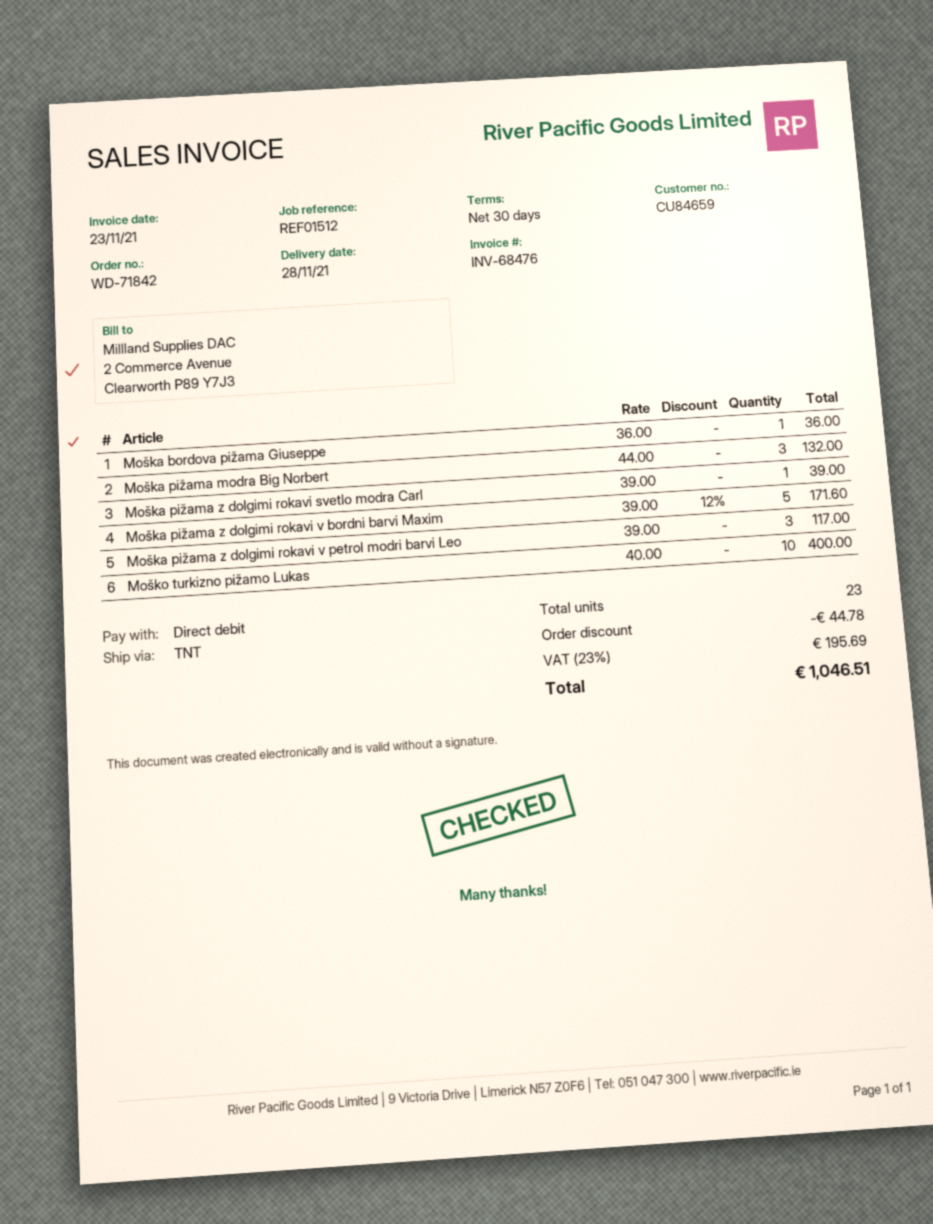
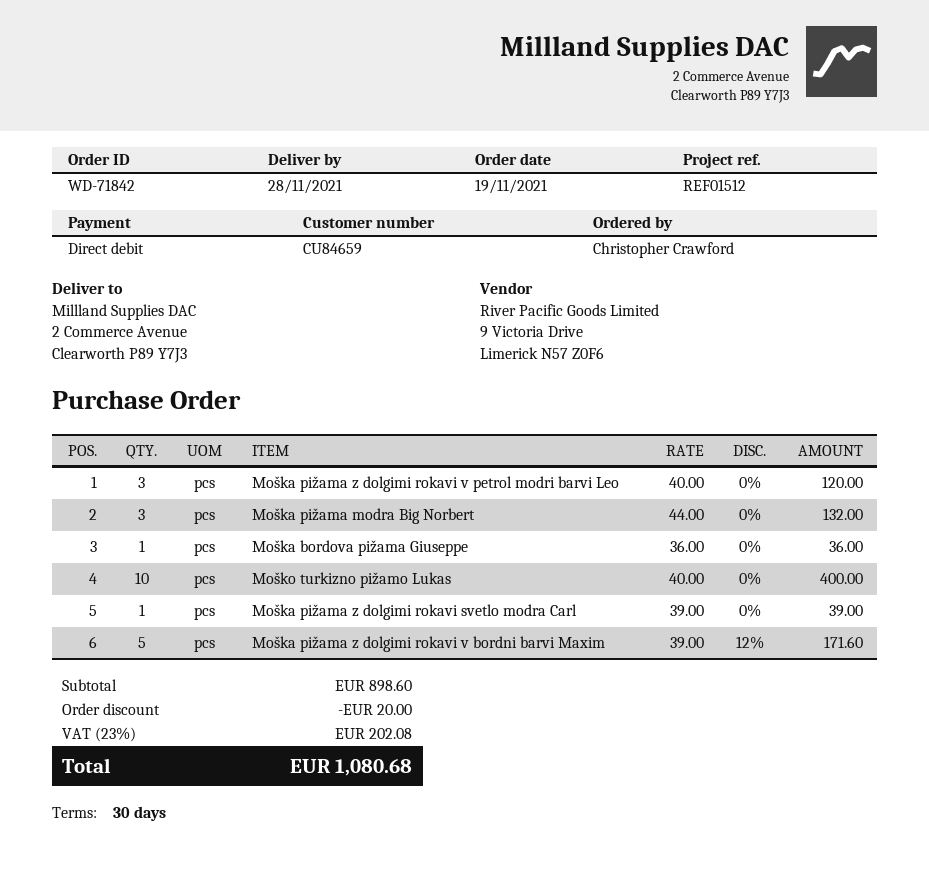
Moška pižama z dolgimi rokavi v petrol modri barvi Leo: 3 x 39.00 = 117.00 -> 3 x 40.00 = 120.00
discount: 44.78 -> 20.00
tax: 23% = 195.69 -> 23% = 202.08
total: 1046.51 -> 1080.68

